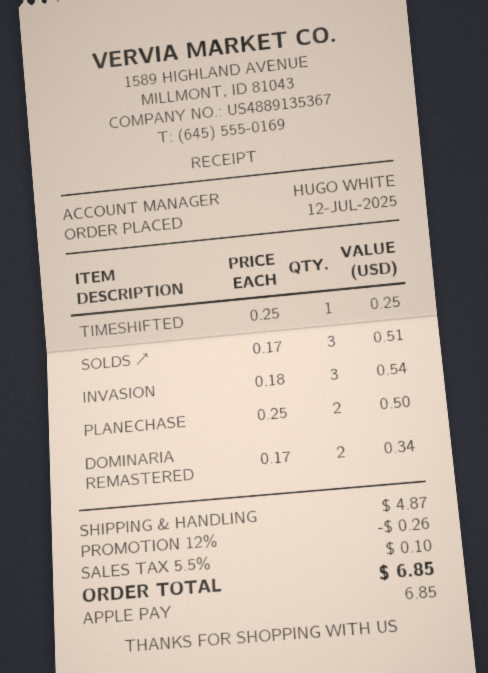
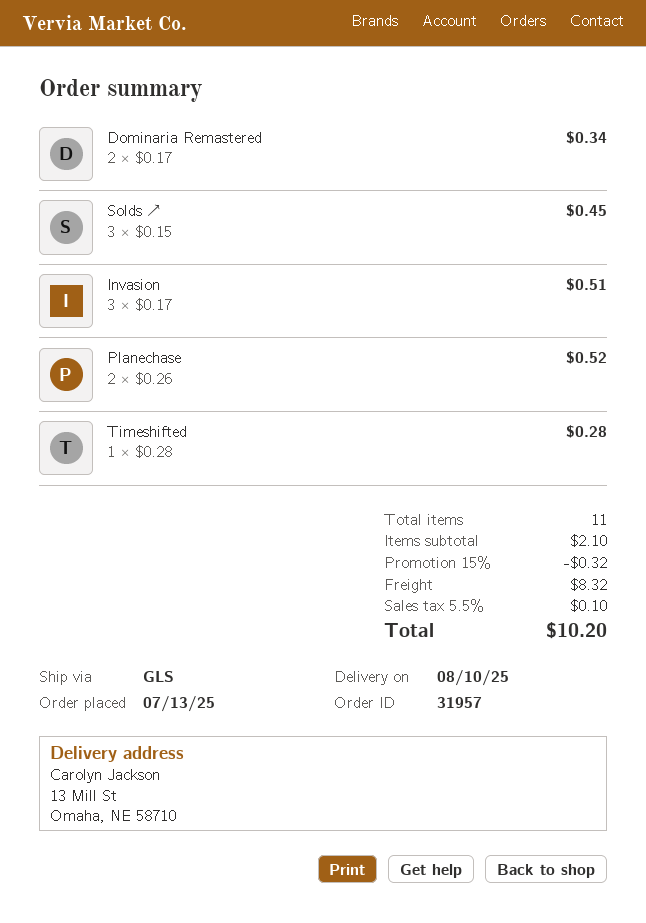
order date: 2025-07-12 -> 2025-07-13
TIMESHIFTED: 1 x 0.25 = 0.25 -> 1 x 0.28 = 0.28
SOLDS ↗: 3 x 0.17 = 0.51 -> 3 x 0.15 = 0.45
INVASION: 3 x 0.18 = 0.54 -> 3 x 0.17 = 0.51
PLANECHASE: 2 x 0.25 = 0.50 -> 2 x 0.26 = 0.52
discount: 12% = 0.26 -> 15% = 0.32
shipping: 4.87 -> 8.32
total: 6.85 -> 10.20

